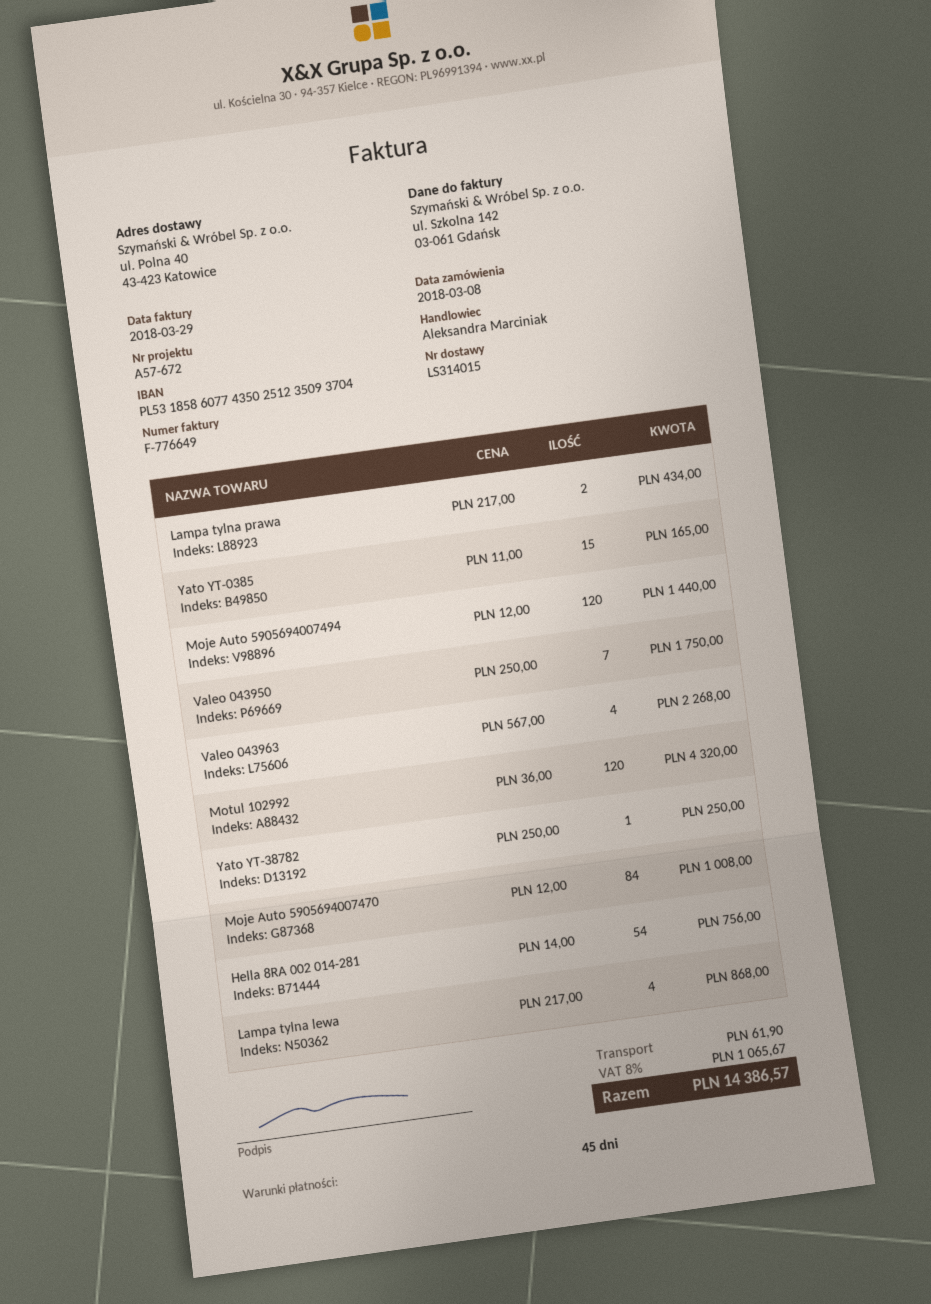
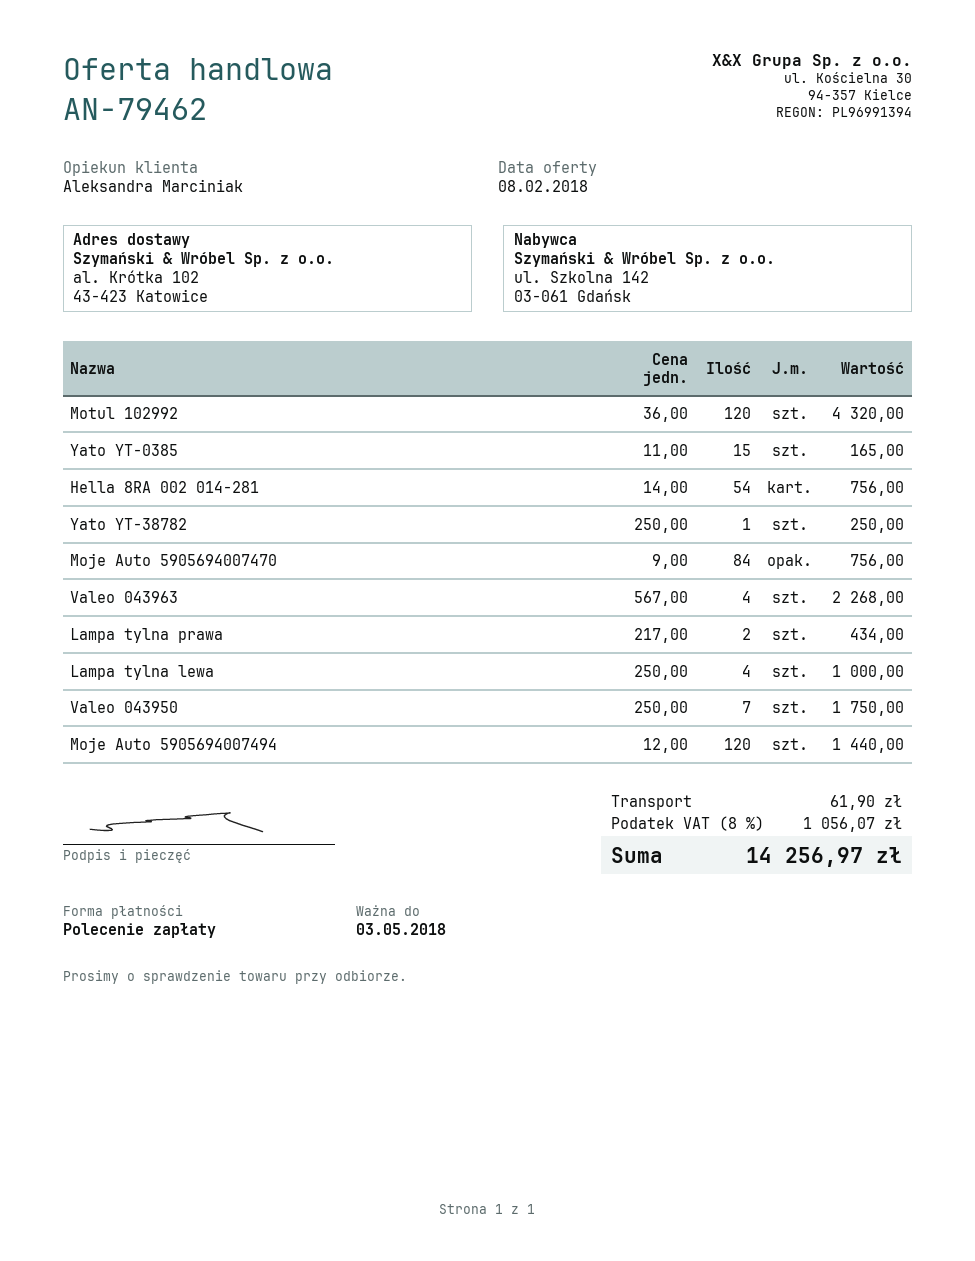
ship to: ul. Polna 40, 43-423 Katowice -> al. Krótka 102, 43-423 Katowice
Moje Auto 5905694007470: 84 x 12.00 = 1008.00 -> 84 x 9.00 = 756.00
Lampa tylna lewa: 4 x 217.00 = 868.00 -> 4 x 250.00 = 1000.00
tax: 8% = 1065.67 -> 8% = 1056.07
total: 14386.57 -> 14256.97

